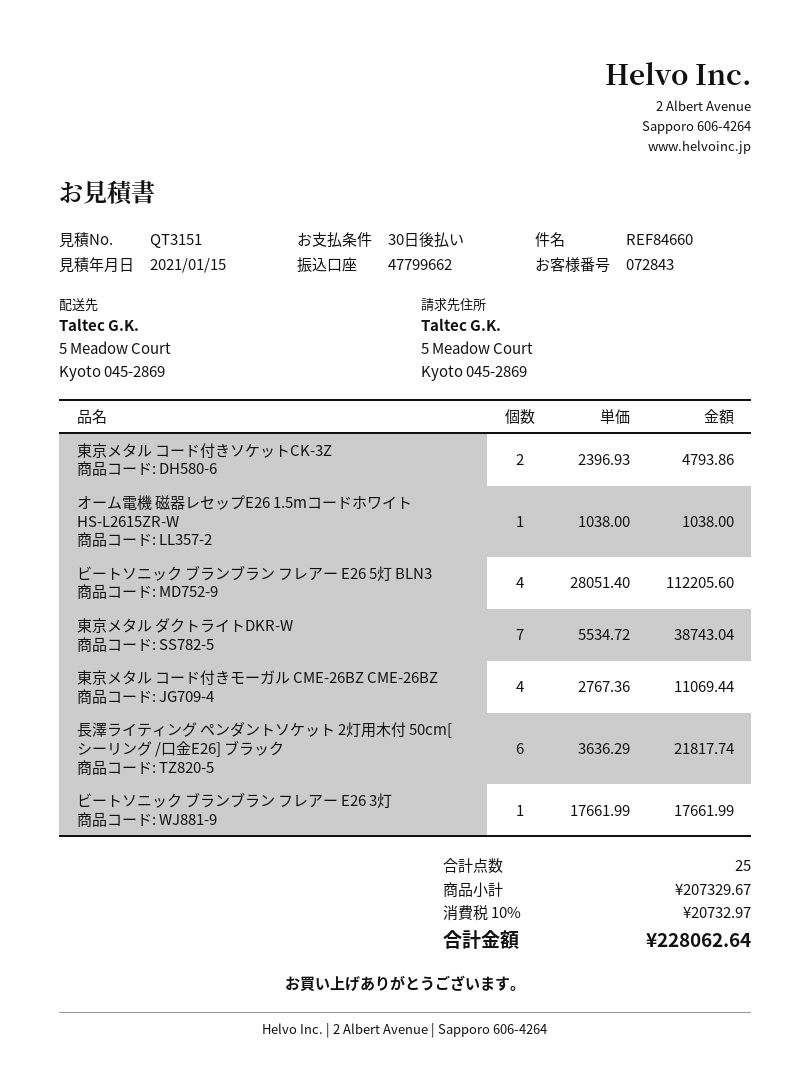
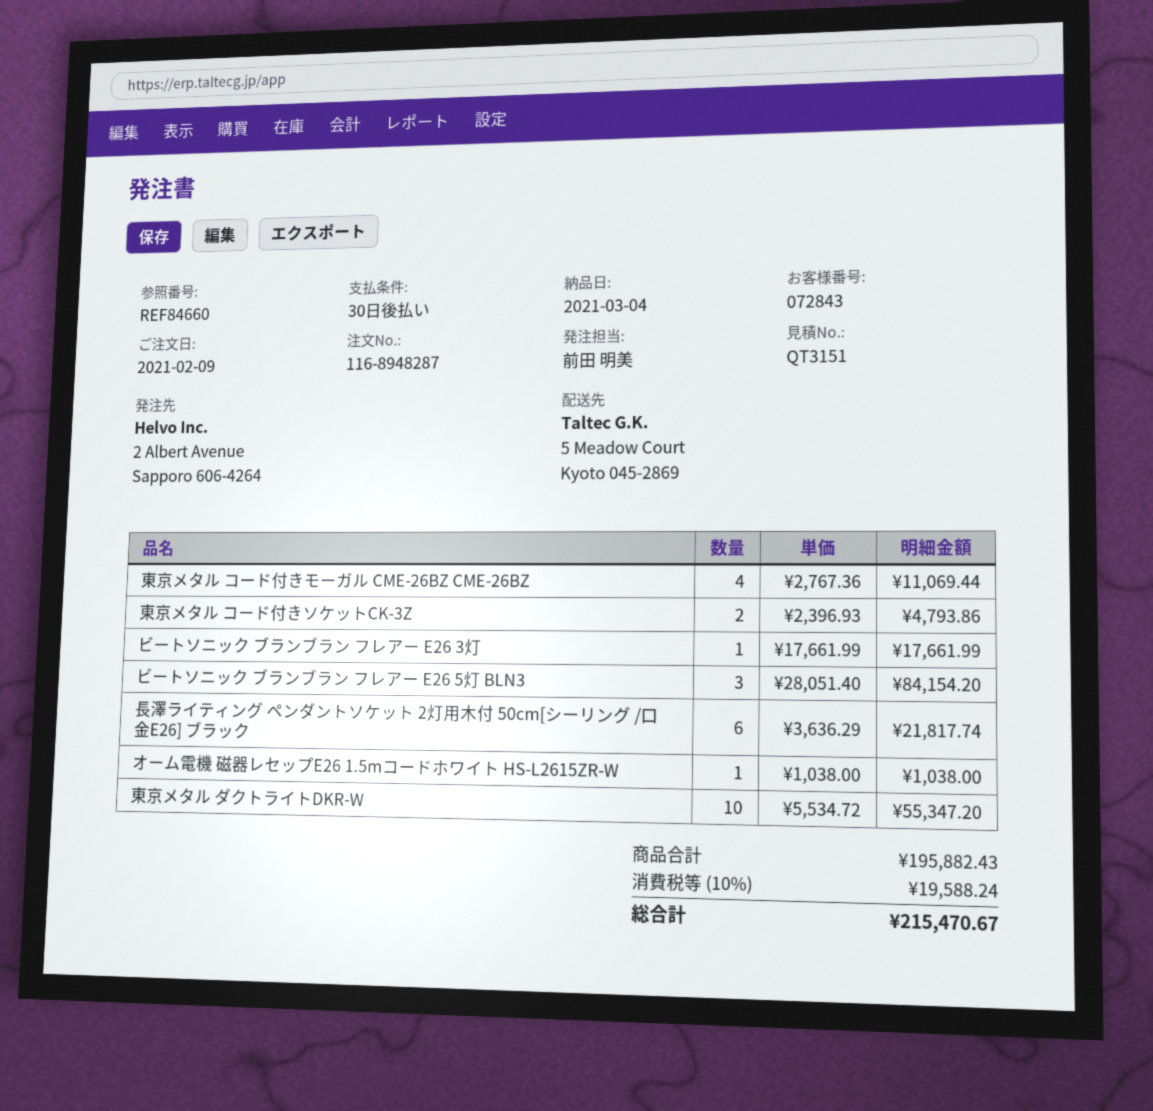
ビートソニック ブランブラン フレアー E26 5灯 BLN3: 4 x 28051.40 = 112205.60 -> 3 x 28051.40 = 84154.20
東京メタル ダクトライトDKR-W: 7 x 5534.72 = 38743.04 -> 10 x 5534.72 = 55347.20
subtotal: 207329.67 -> 195882.43
tax: 10% = 20732.97 -> 10% = 19588.24
total: 228062.64 -> 215470.67

